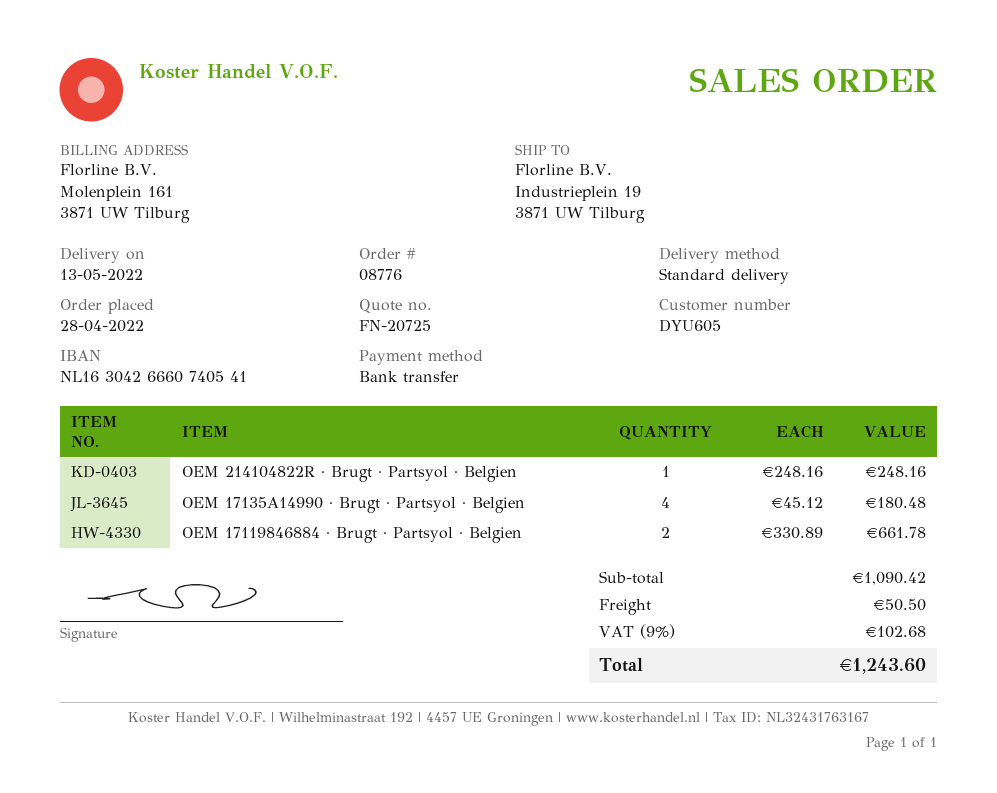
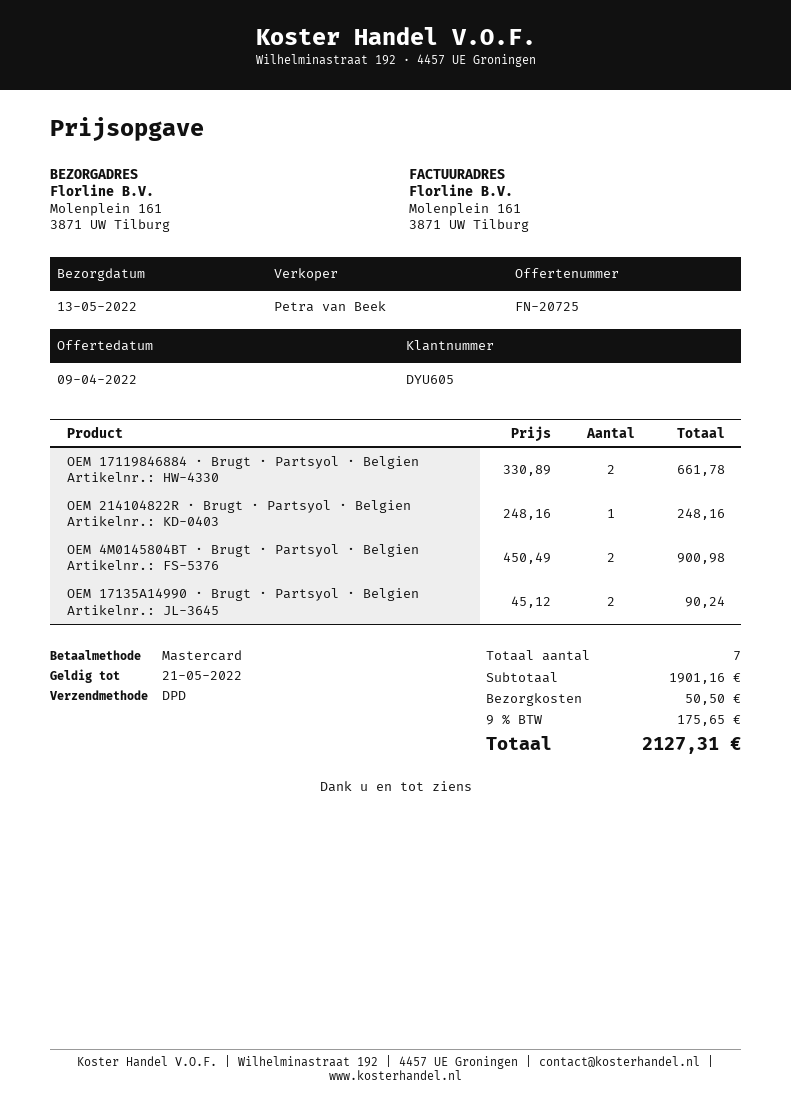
payment method: bank transfer -> Mastercard
shipping method: standard -> DPD
ship to: Industrieplein 19, 3871 UW Tilburg -> Molenplein 161, 3871 UW Tilburg
OEM 17135A14990 · Brugt · Partsyol · Belgien: 4 x 45.12 = 180.48 -> 2 x 45.12 = 90.24
OEM 4M0145804BT · Brugt · Partsyol · Belgien: none -> 2 x 450.49 = 900.98
subtotal: 1090.42 -> 1901.16
tax: 9% = 102.68 -> 9% = 175.65
total: 1243.60 -> 2127.31

